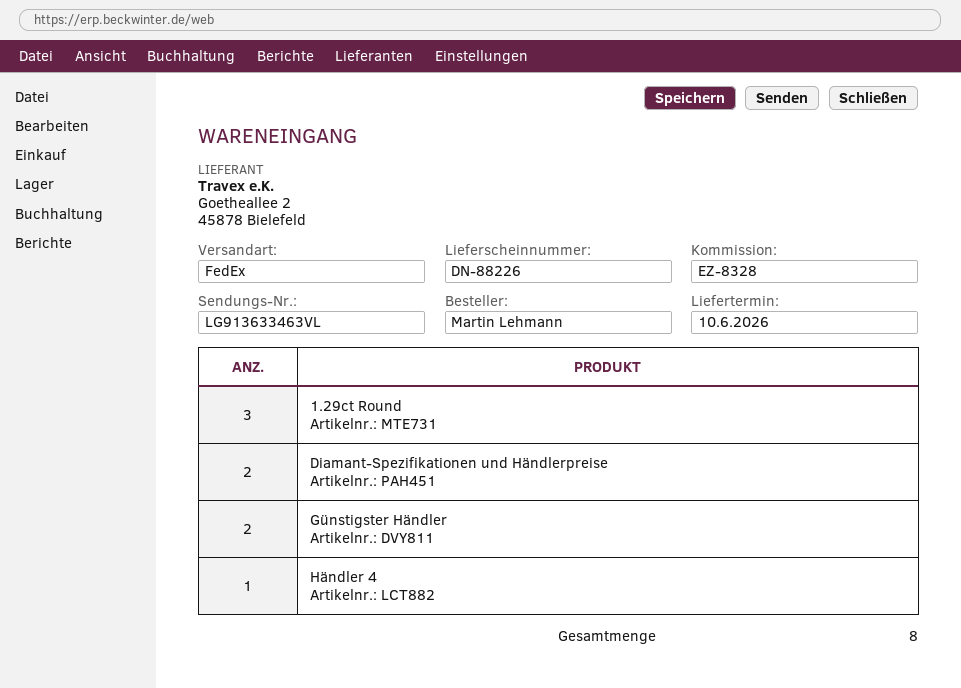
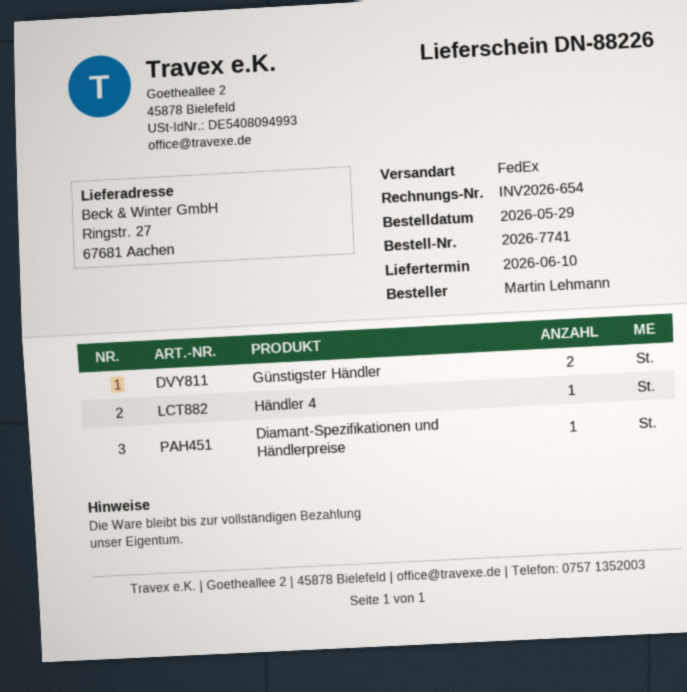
1.29ct Round: 3 -> none
Diamant-Spezifikationen und Händlerpreise: 2 -> 1

